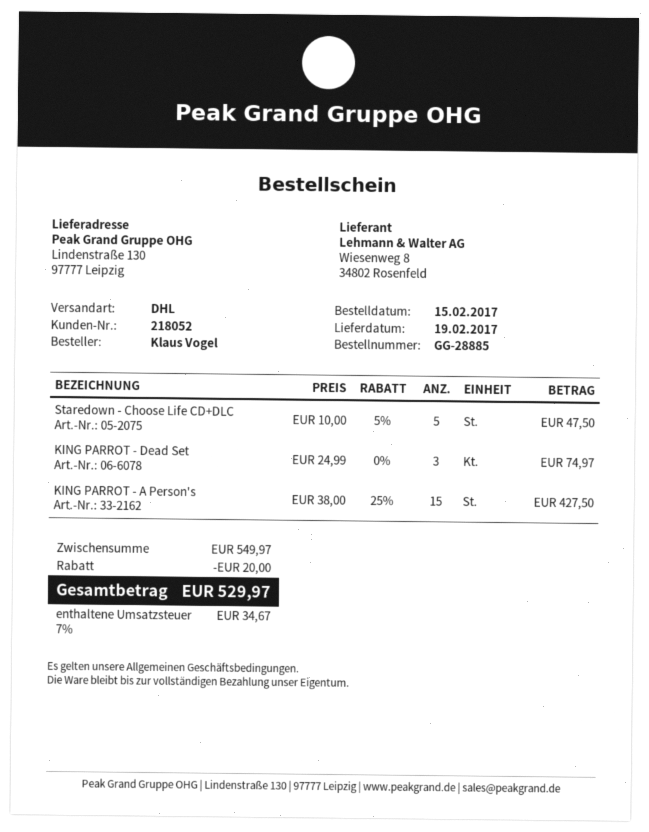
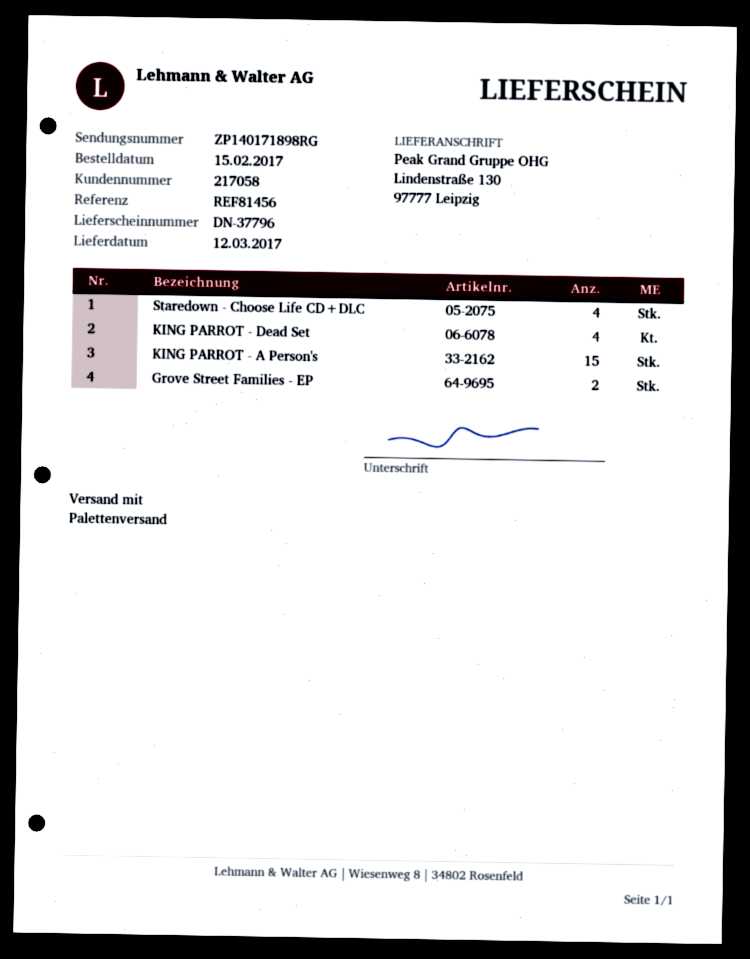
delivery date: 2017-02-19 -> 2017-03-12
customer number: 218052 -> 217058
shipping method: DHL -> pallet freight
Staredown - Choose Life CD+DLC: 5 -> 4
KING PARROT - Dead Set: 3 -> 4
Grove Street Families - EP: none -> 2

